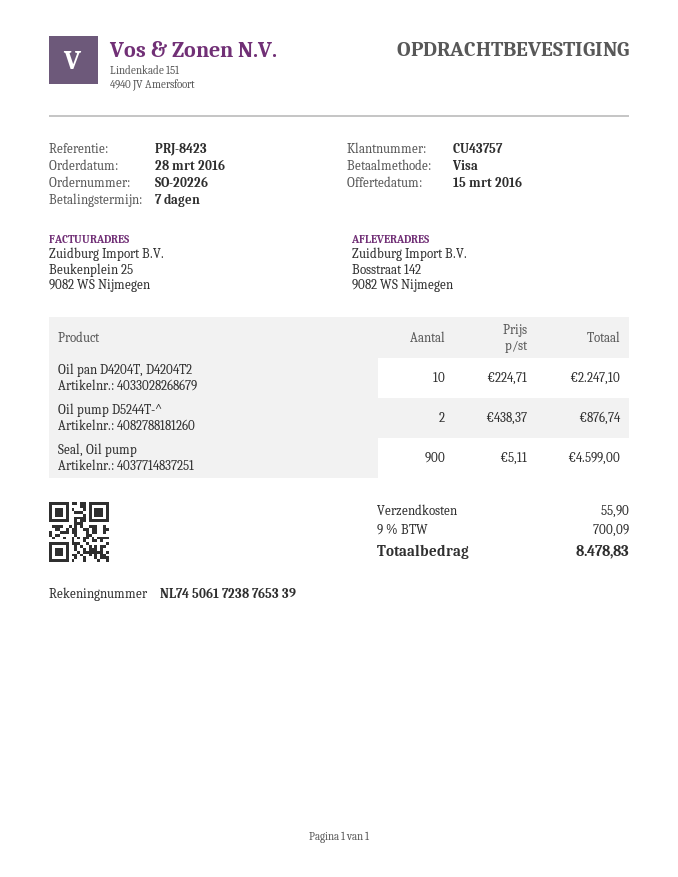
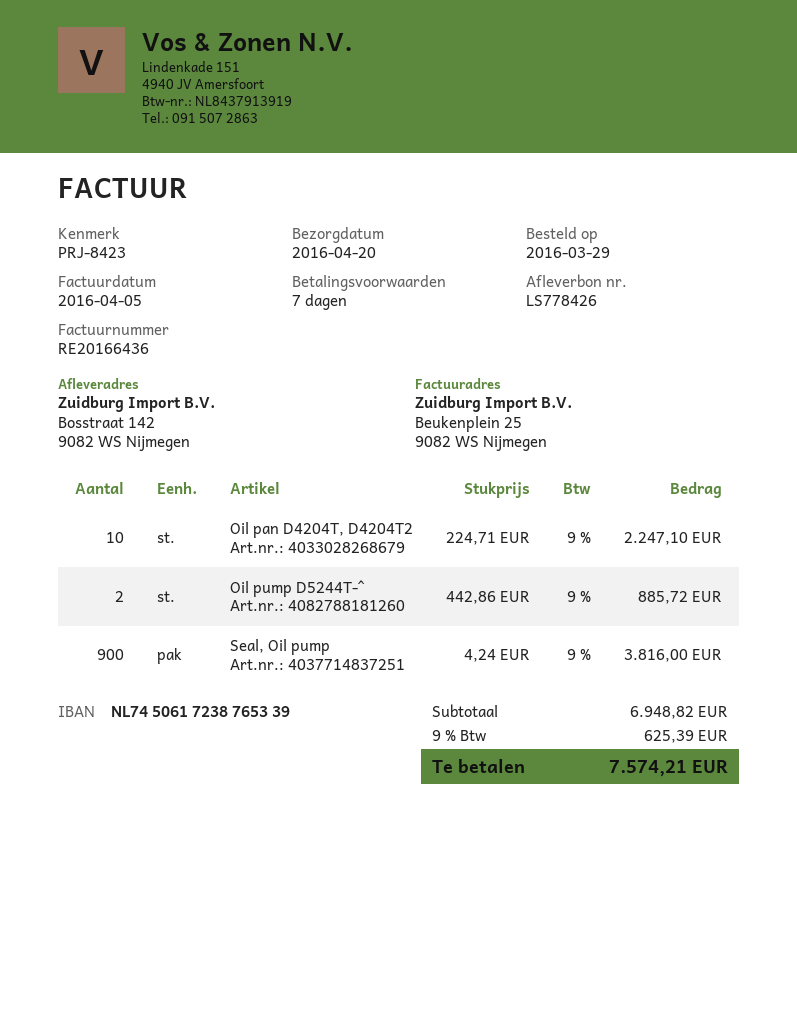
order date: 2016-03-28 -> 2016-03-29
Oil pump D5244T-^: 2 x 438.37 = 876.74 -> 2 x 442.86 = 885.72
Seal, Oil pump: 900 x 5.11 = 4599.00 -> 900 x 4.24 = 3816.00
shipping: 55.90 -> none
tax: 9% = 700.09 -> 9% = 625.39
total: 8478.83 -> 7574.21

